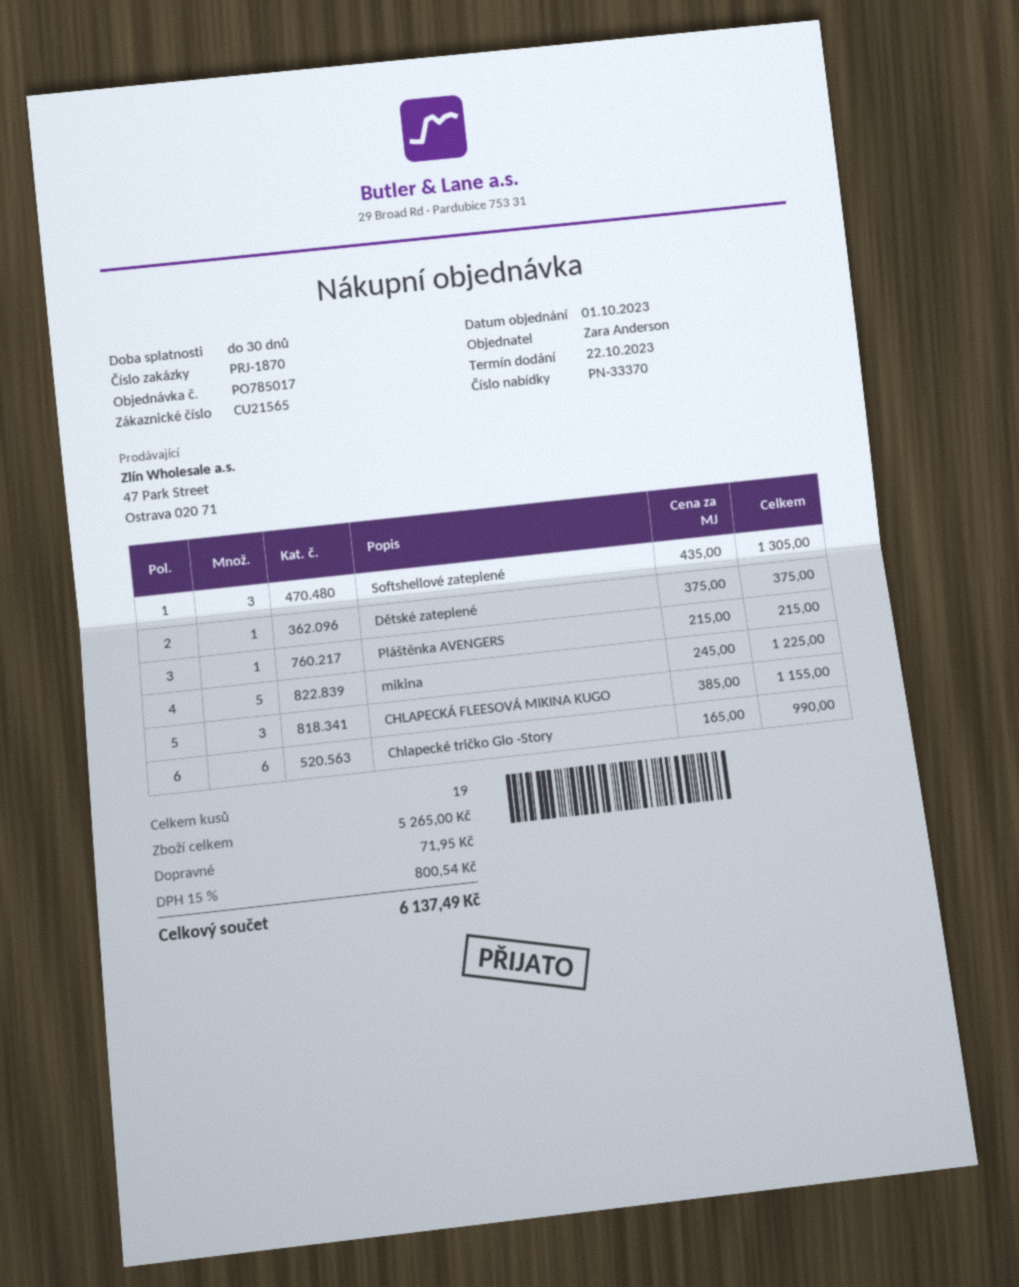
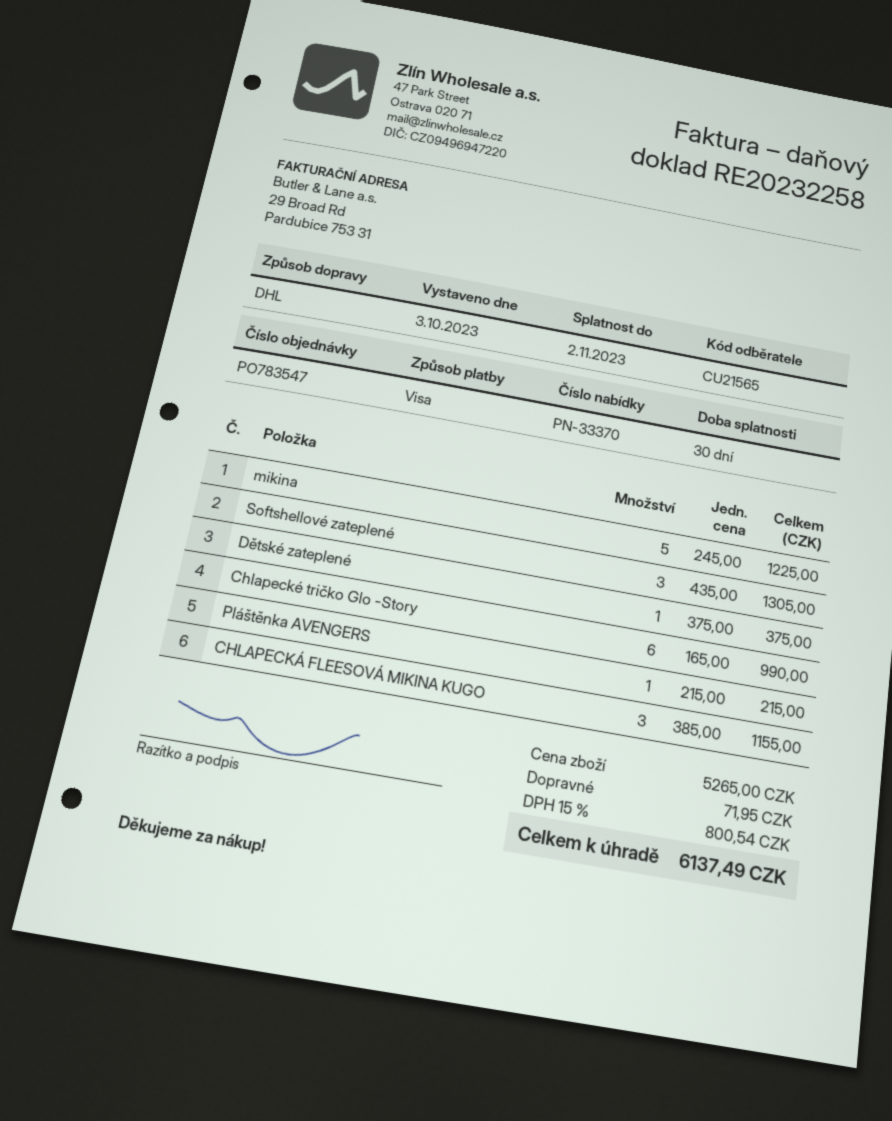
order number: PO785017 -> PO783547

